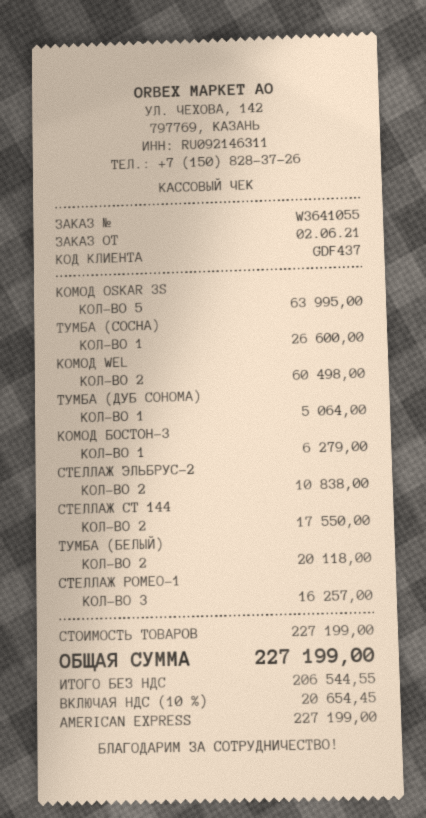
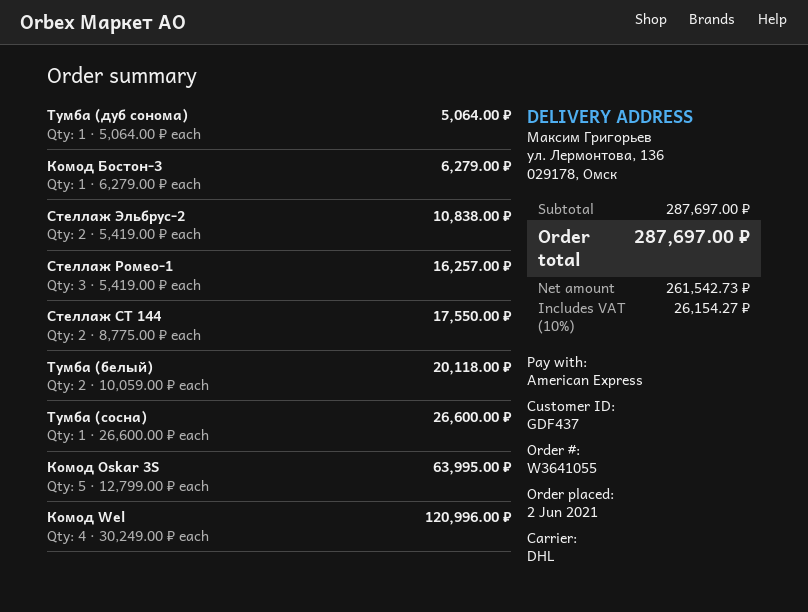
КОМОД WEL: 2 for 60498.00 -> 4 for 120996.00
subtotal: 227199.00 -> 287697.00
net: 206544.55 -> 261542.73
tax: 10% = 20654.45 -> 10% = 26154.27
total: 227199.00 -> 287697.00

